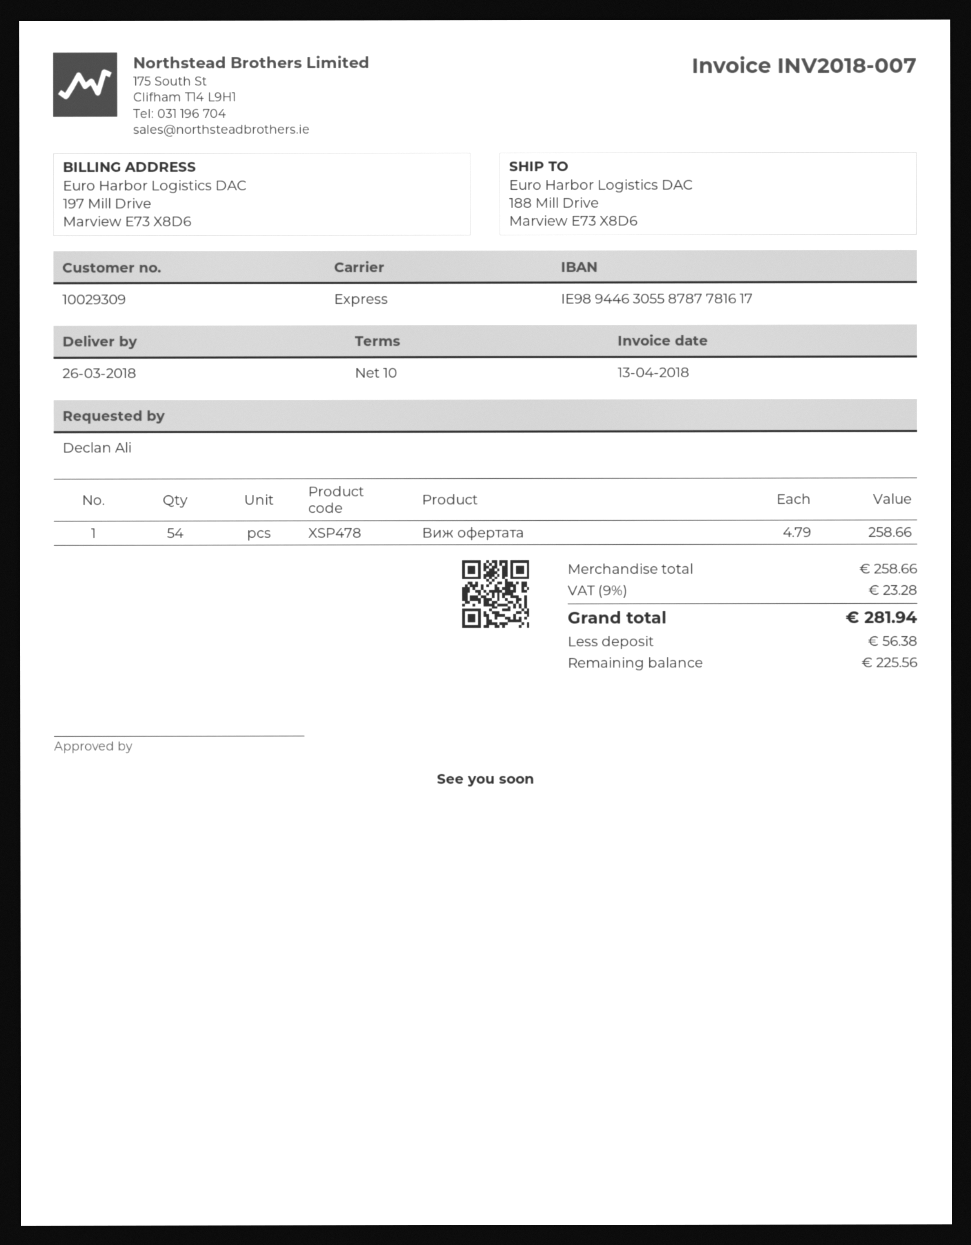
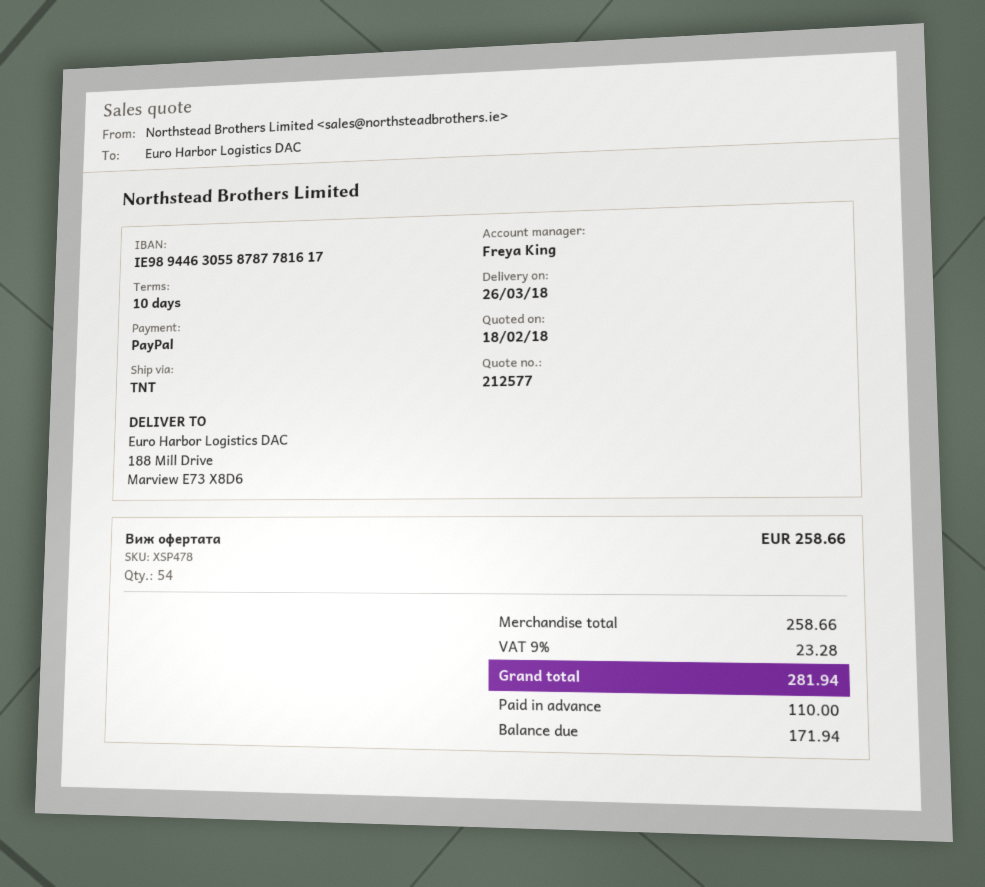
shipping method: express -> TNT
deposit: 56.38 -> 110.00
balance: 225.56 -> 171.94

